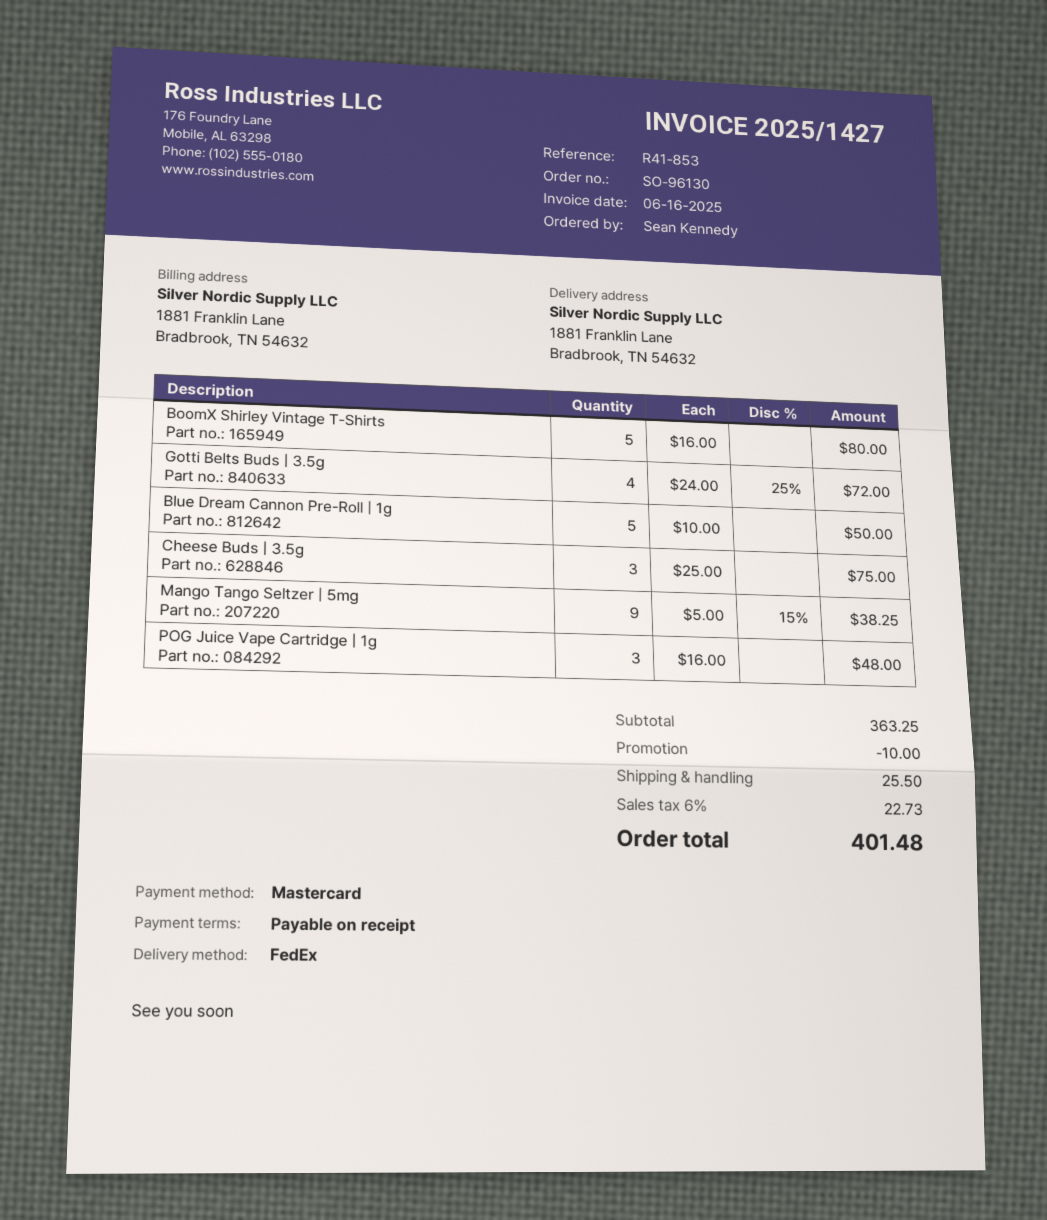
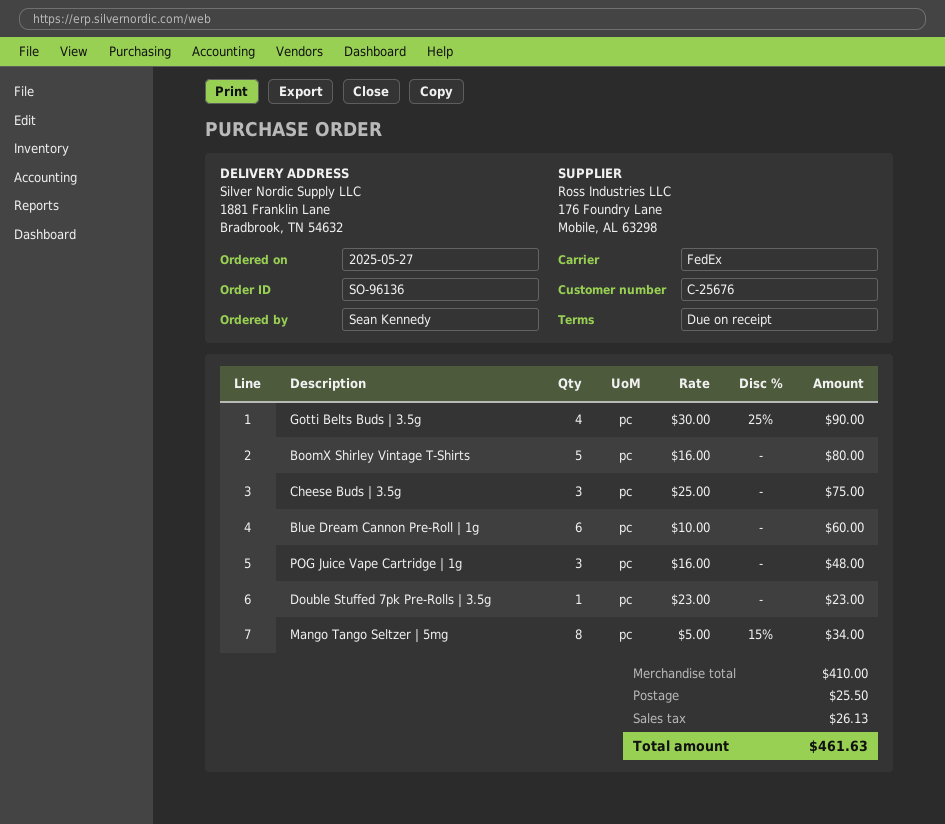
order number: SO-96130 -> SO-96136
Gotti Belts Buds | 3.5g: 4 x 24.00 - 25% = 72.00 -> 4 x 30.00 - 25% = 90.00
Blue Dream Cannon Pre-Roll | 1g: 5 x 10.00 = 50.00 -> 6 x 10.00 = 60.00
Mango Tango Seltzer | 5mg: 9 x 5.00 - 15% = 38.25 -> 8 x 5.00 - 15% = 34.00
Double Stuffed 7pk Pre-Rolls | 3.5g: none -> 1 x 23.00 = 23.00
subtotal: 363.25 -> 410.00
discount: 10.00 -> none
tax: 22.73 -> 26.13
total: 401.48 -> 461.63

